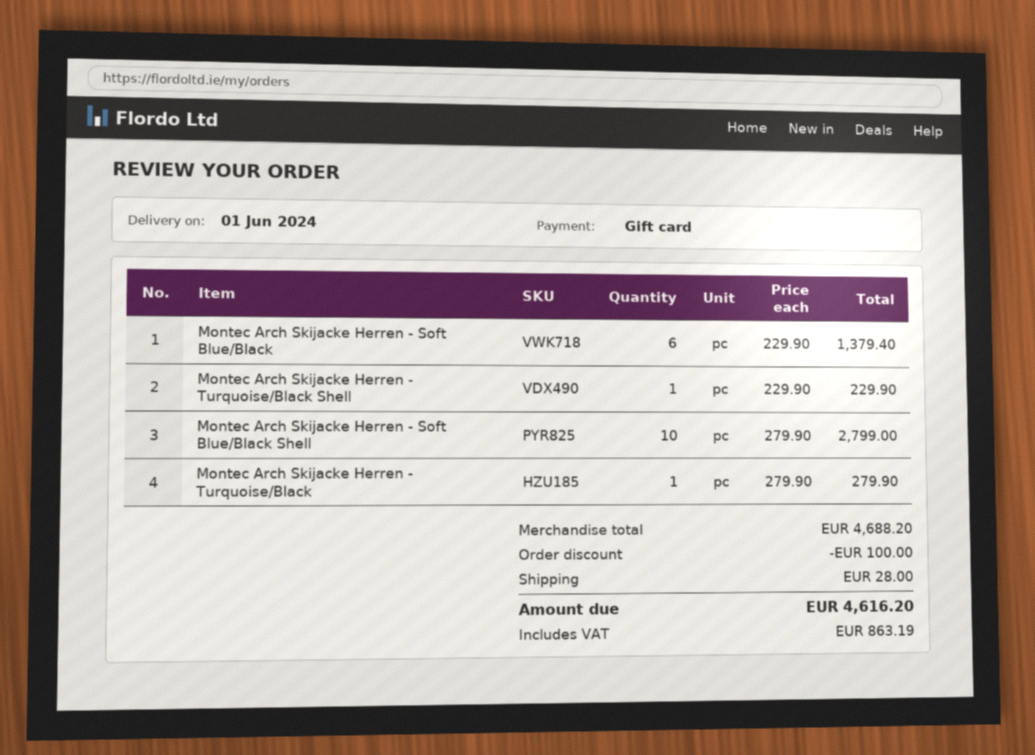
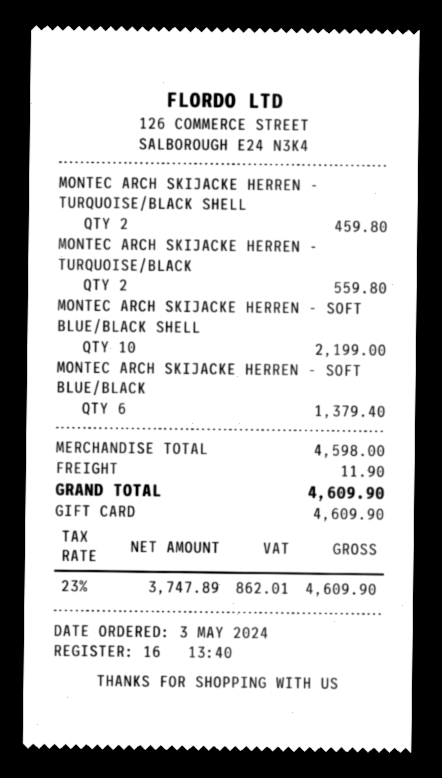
Montec Arch Skijacke Herren - Turquoise/Black Shell: 1 for 229.90 -> 2 for 459.80
Montec Arch Skijacke Herren - Soft Blue/Black Shell: 10 for 2799.00 -> 10 for 2199.00
Montec Arch Skijacke Herren - Turquoise/Black: 1 for 279.90 -> 2 for 559.80
subtotal: 4688.20 -> 4598.00
discount: 100.00 -> none
shipping: 28.00 -> 11.90
tax: 863.19 -> 862.01
total: 4616.20 -> 4609.90

